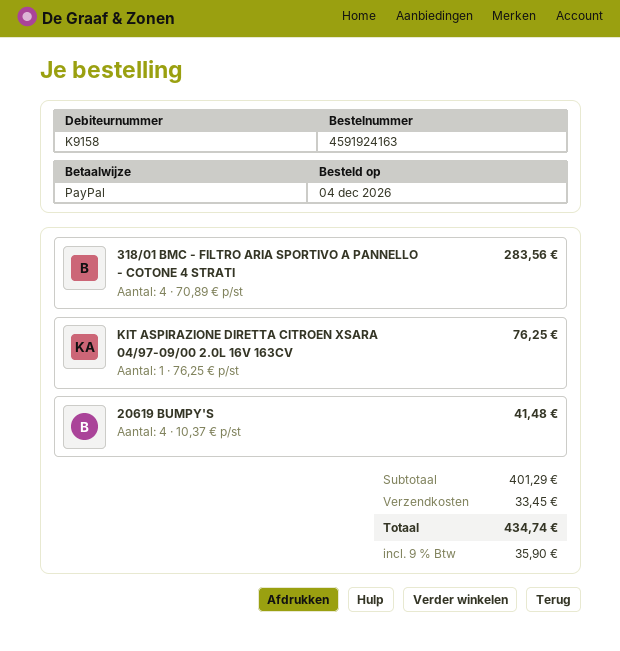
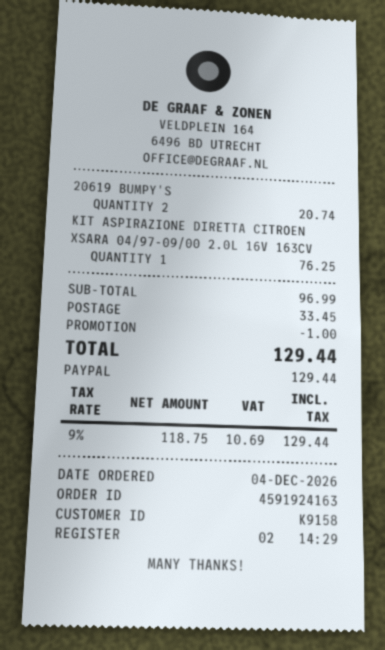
318/01 BMC - FILTRO ARIA SPORTIVO A PANNELLO - COTONE 4 STRATI: 4 for 283.56 -> none
20619 BUMPY'S: 4 for 41.48 -> 2 for 20.74
subtotal: 401.29 -> 96.99
discount: none -> 1.00
tax: 9% = 35.90 -> 9% = 10.69
total: 434.74 -> 129.44

